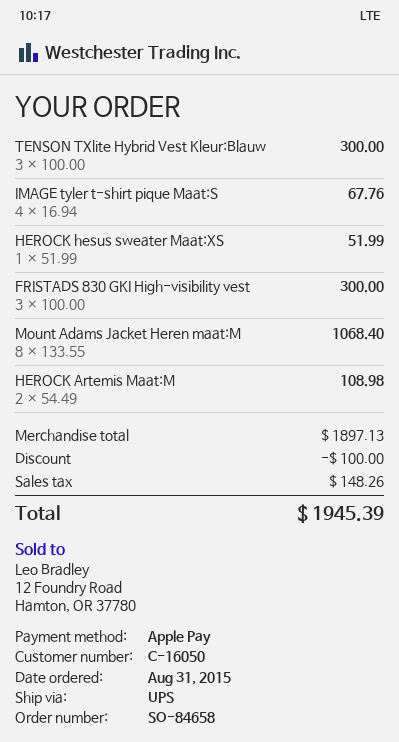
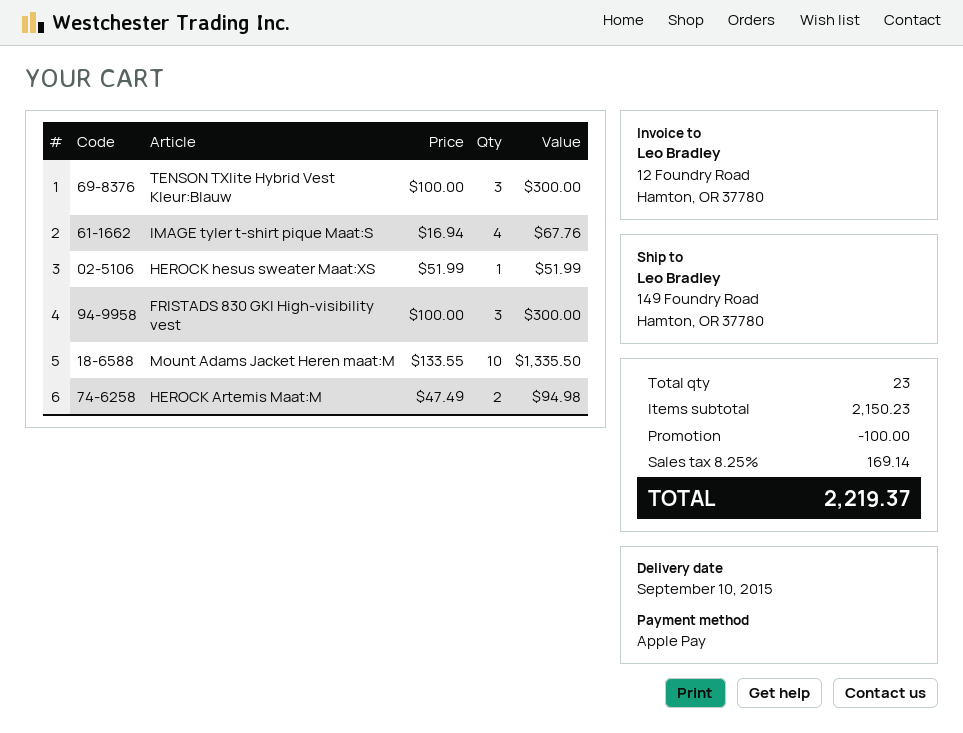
Mount Adams Jacket Heren maat:M: 8 x 133.55 = 1068.40 -> 10 x 133.55 = 1335.50
HEROCK Artemis Maat:M: 2 x 54.49 = 108.98 -> 2 x 47.49 = 94.98
subtotal: 1897.13 -> 2150.23
tax: 148.26 -> 169.14
total: 1945.39 -> 2219.37

